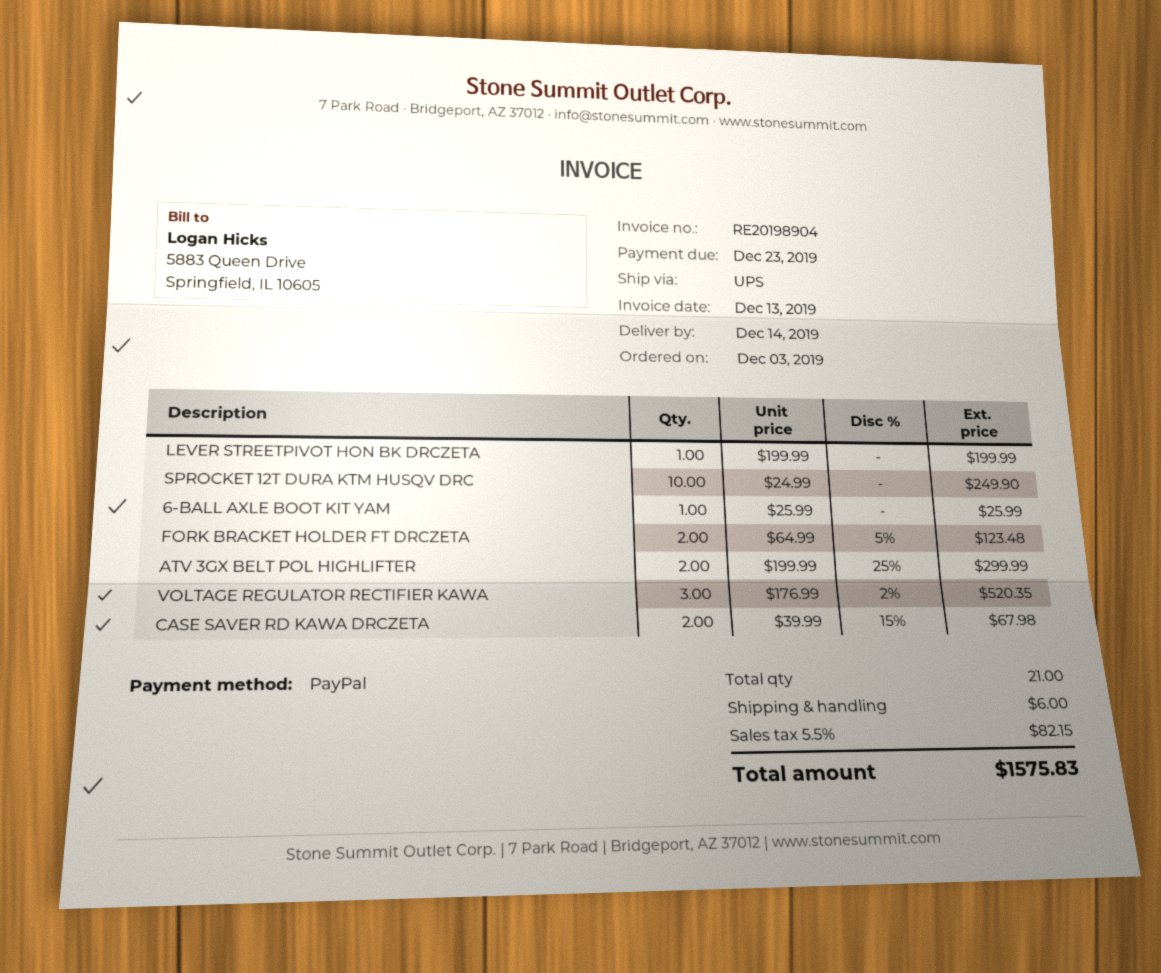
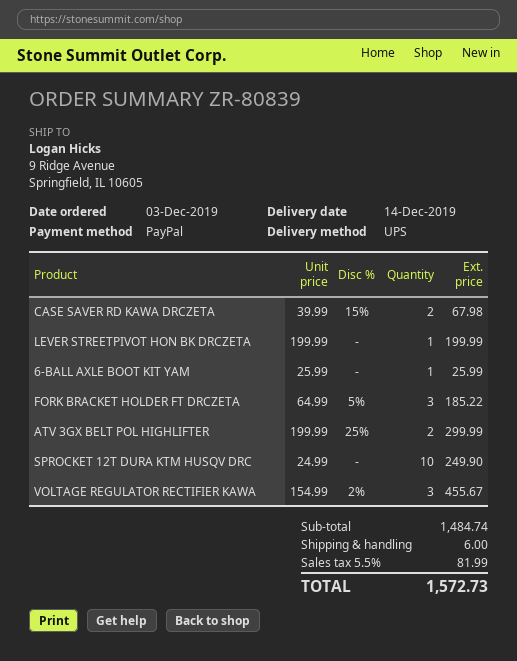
FORK BRACKET HOLDER FT DRCZETA: 2 x 64.99 - 5% = 123.48 -> 3 x 64.99 - 5% = 185.22
VOLTAGE REGULATOR RECTIFIER KAWA: 3 x 176.99 - 2% = 520.35 -> 3 x 154.99 - 2% = 455.67
tax: 5.5% = 82.15 -> 5.5% = 81.99
total: 1575.83 -> 1572.73

